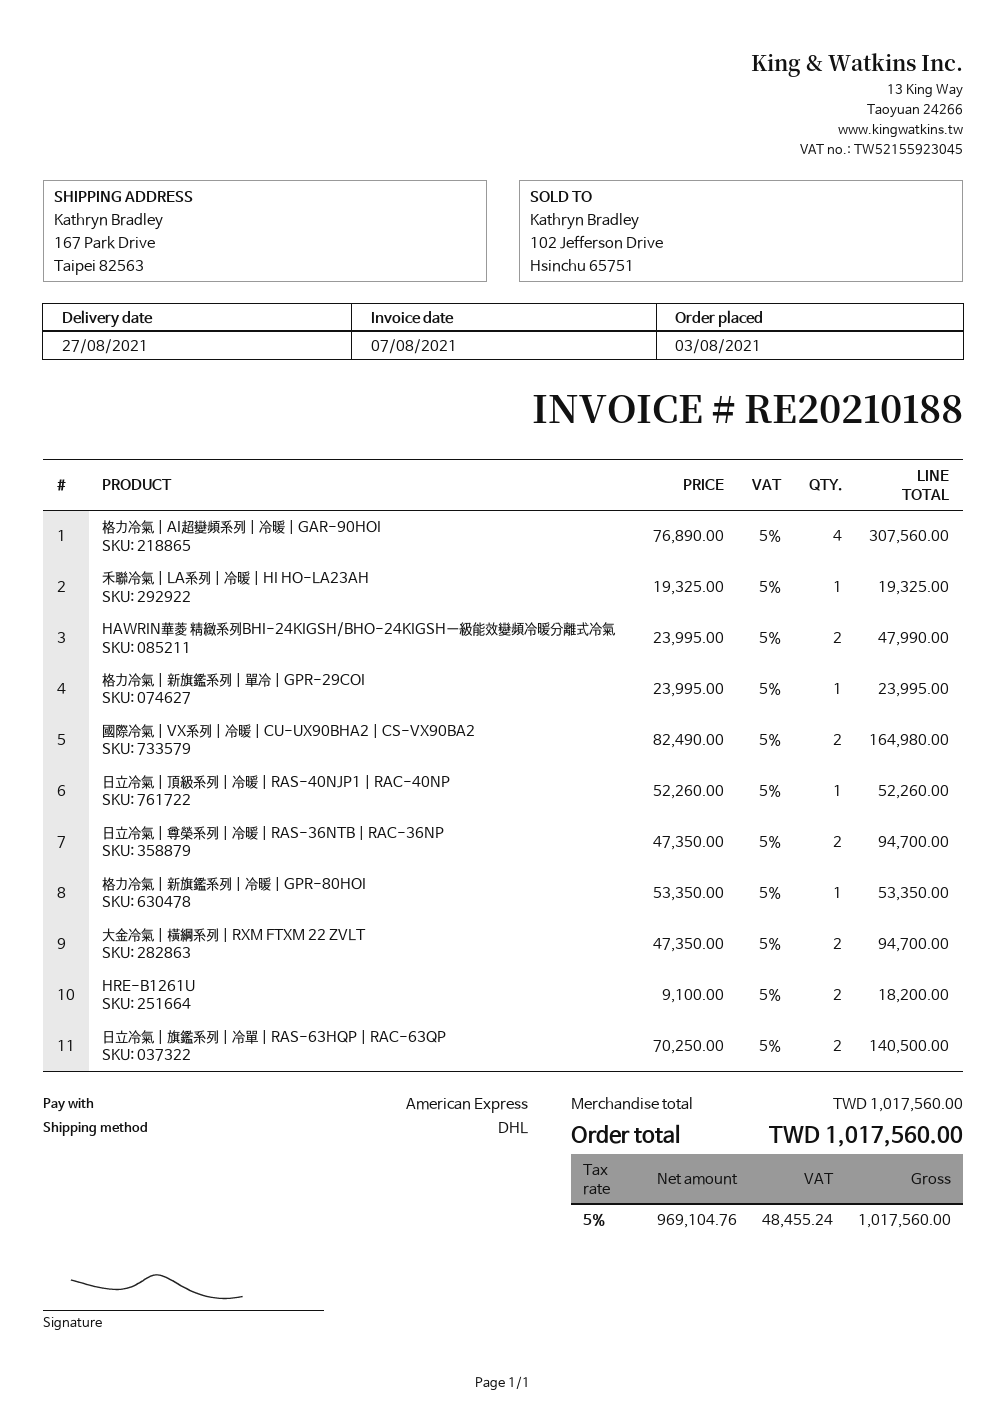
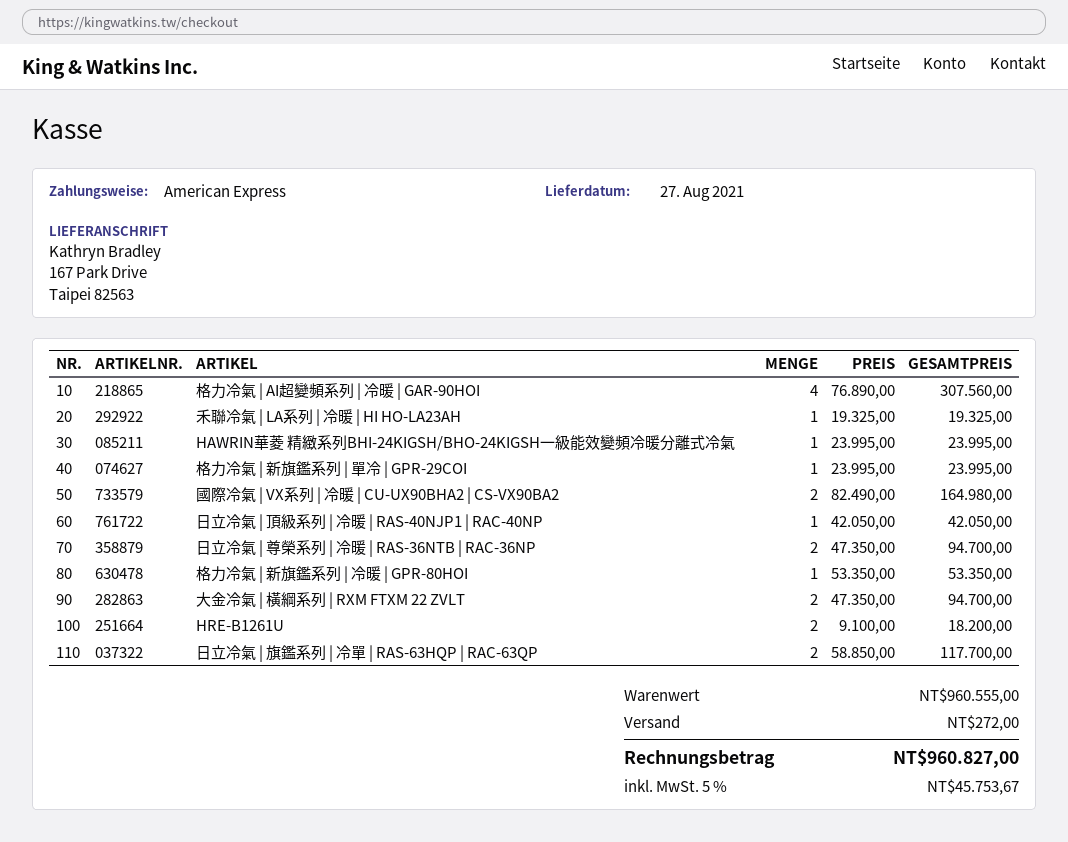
HAWRIN華菱 精緻系列BHI-24KIGSH/BHO-24KIGSH一級能效變頻冷暖分離式冷氣: 2 x 23995.00 = 47990.00 -> 1 x 23995.00 = 23995.00
日立冷氣 | 頂級系列 | 冷暖 | RAS-40NJP1 | RAC-40NP: 1 x 52260.00 = 52260.00 -> 1 x 42050.00 = 42050.00
日立冷氣 | 旗鑑系列 | 冷單 | RAS-63HQP | RAC-63QP: 2 x 70250.00 = 140500.00 -> 2 x 58850.00 = 117700.00
subtotal: 1017560.00 -> 960555.00
shipping: none -> 272.00
tax: 5% = 48455.24 -> 5% = 45753.67
total: 1017560.00 -> 960827.00

